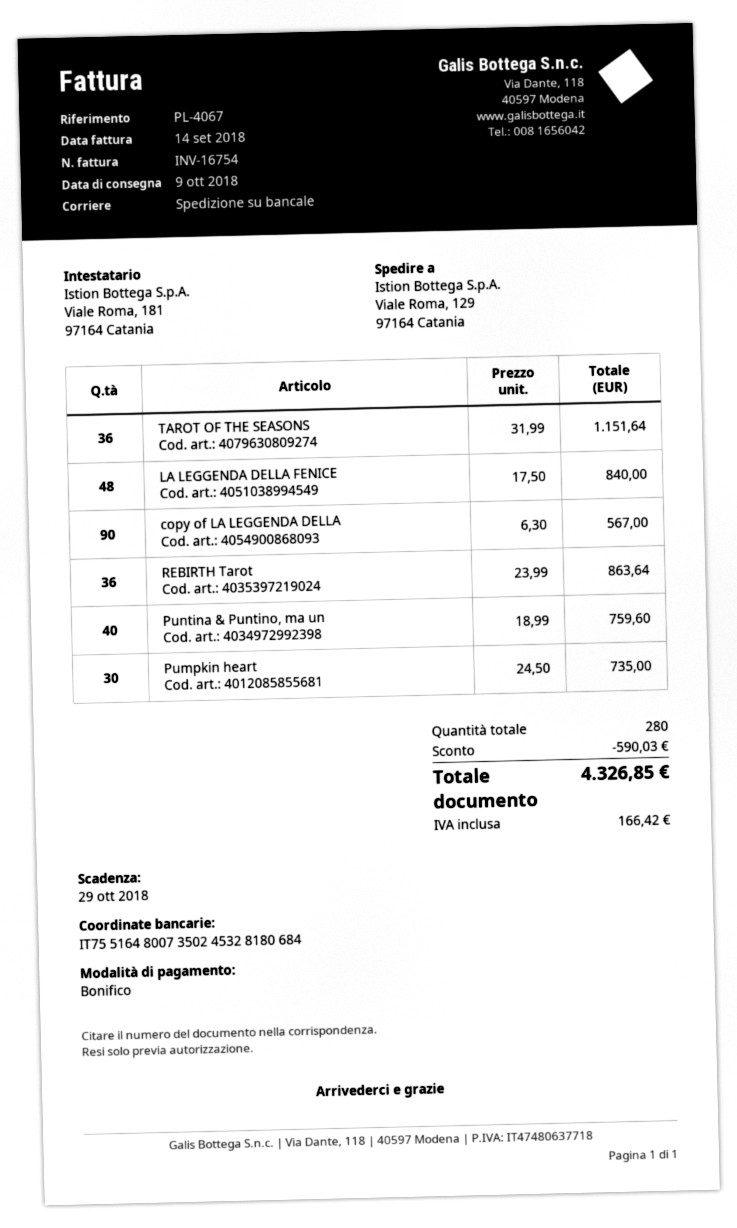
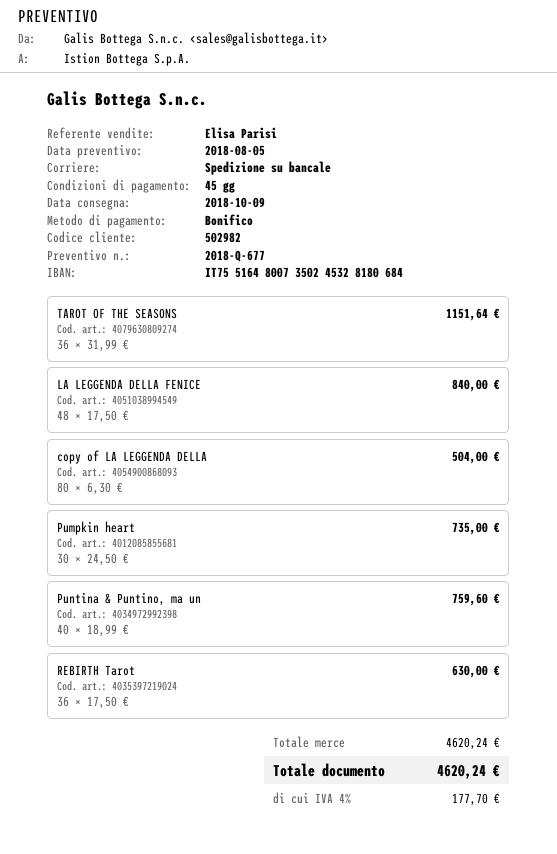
copy of LA LEGGENDA DELLA: 90 x 6.30 = 567.00 -> 80 x 6.30 = 504.00
REBIRTH Tarot: 36 x 23.99 = 863.64 -> 36 x 17.50 = 630.00
discount: 590.03 -> none
tax: 166.42 -> 177.70
total: 4326.85 -> 4620.24

